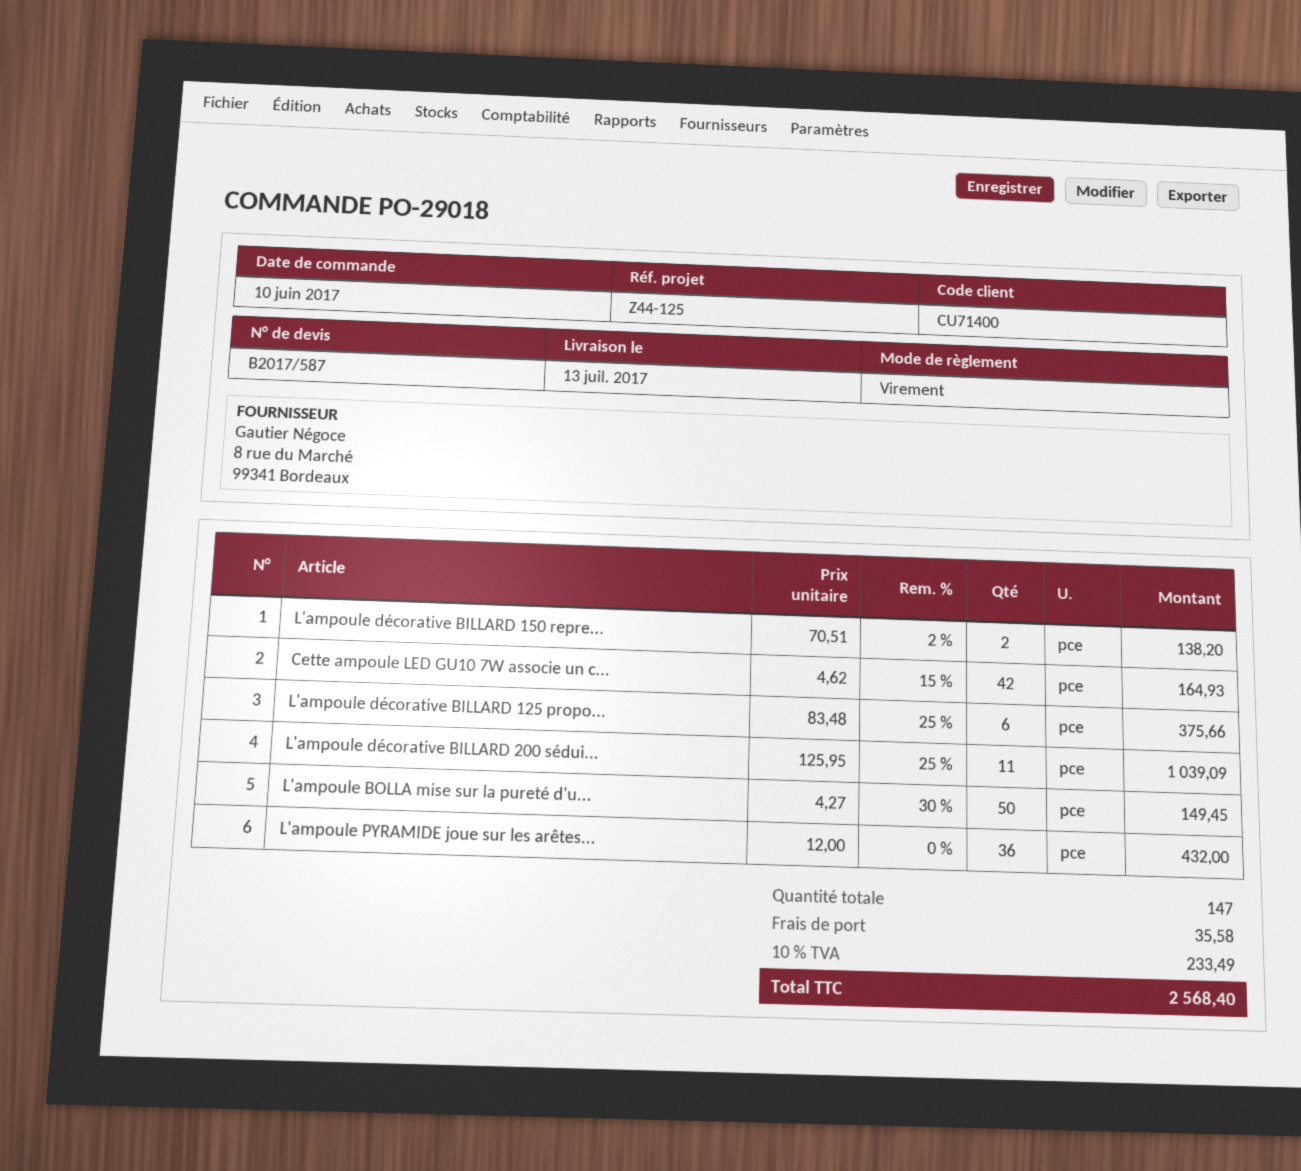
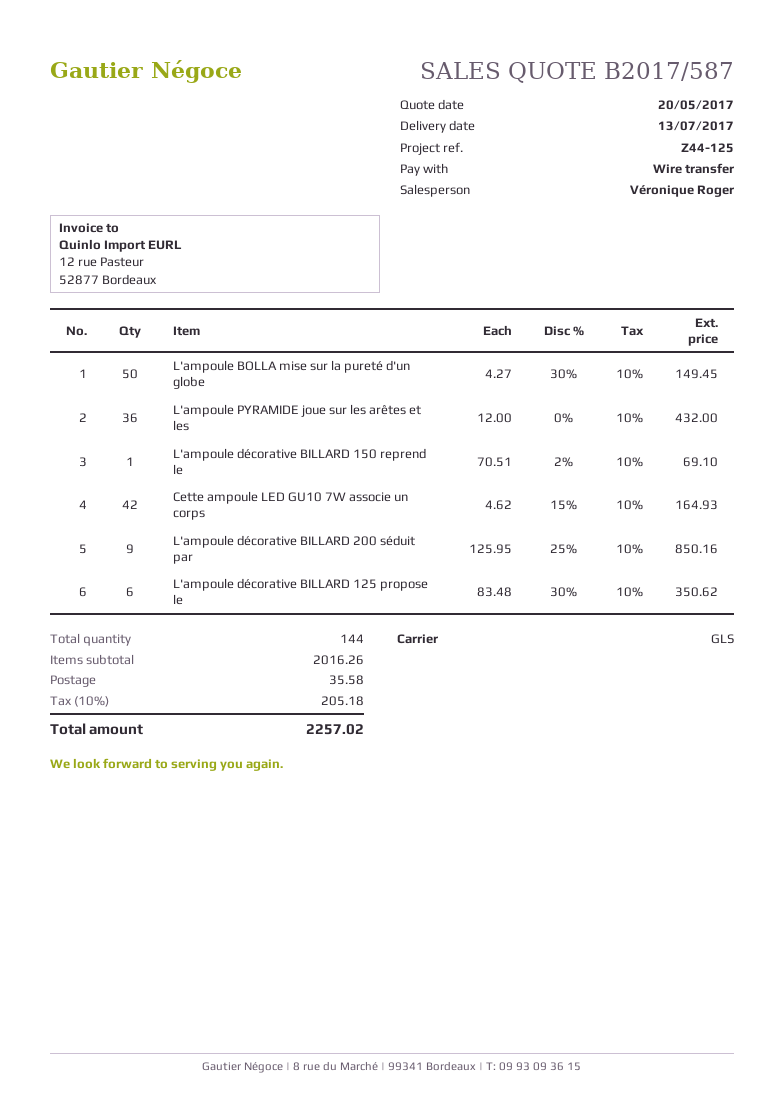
L'ampoule décorative BILLARD 150 repre...: 2 x 70.51 - 2% = 138.20 -> 1 x 70.51 - 2% = 69.10
L'ampoule décorative BILLARD 125 propo...: 6 x 83.48 - 25% = 375.66 -> 6 x 83.48 - 30% = 350.62
L'ampoule décorative BILLARD 200 sédui...: 11 x 125.95 - 25% = 1039.09 -> 9 x 125.95 - 25% = 850.16
total quantity: 147 -> 144
tax: 10% = 233.49 -> 10% = 205.18
total: 2568.40 -> 2257.02

